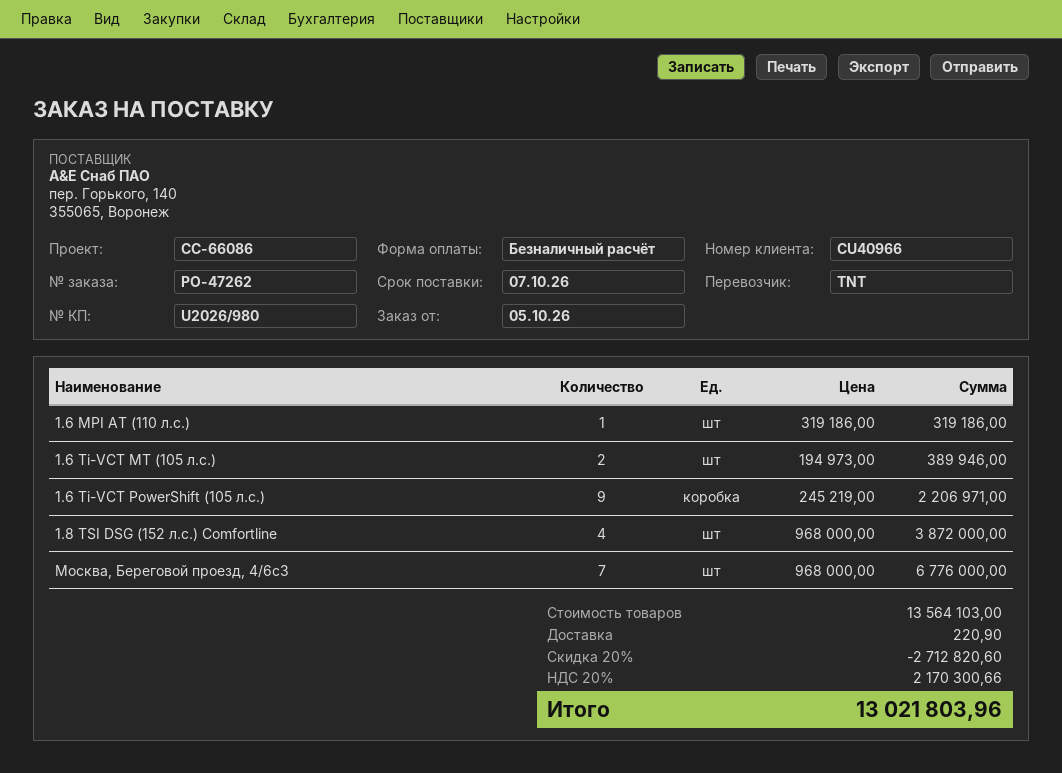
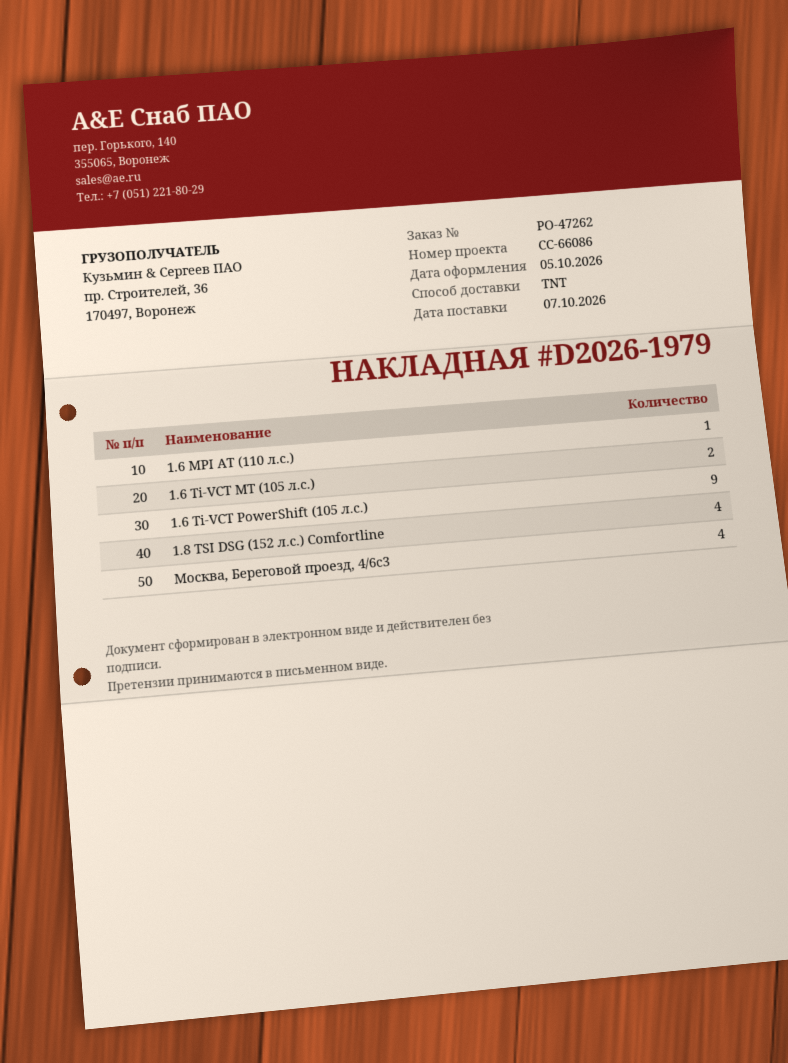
Москва, Береговой проезд, 4/6с3: 7 -> 4

